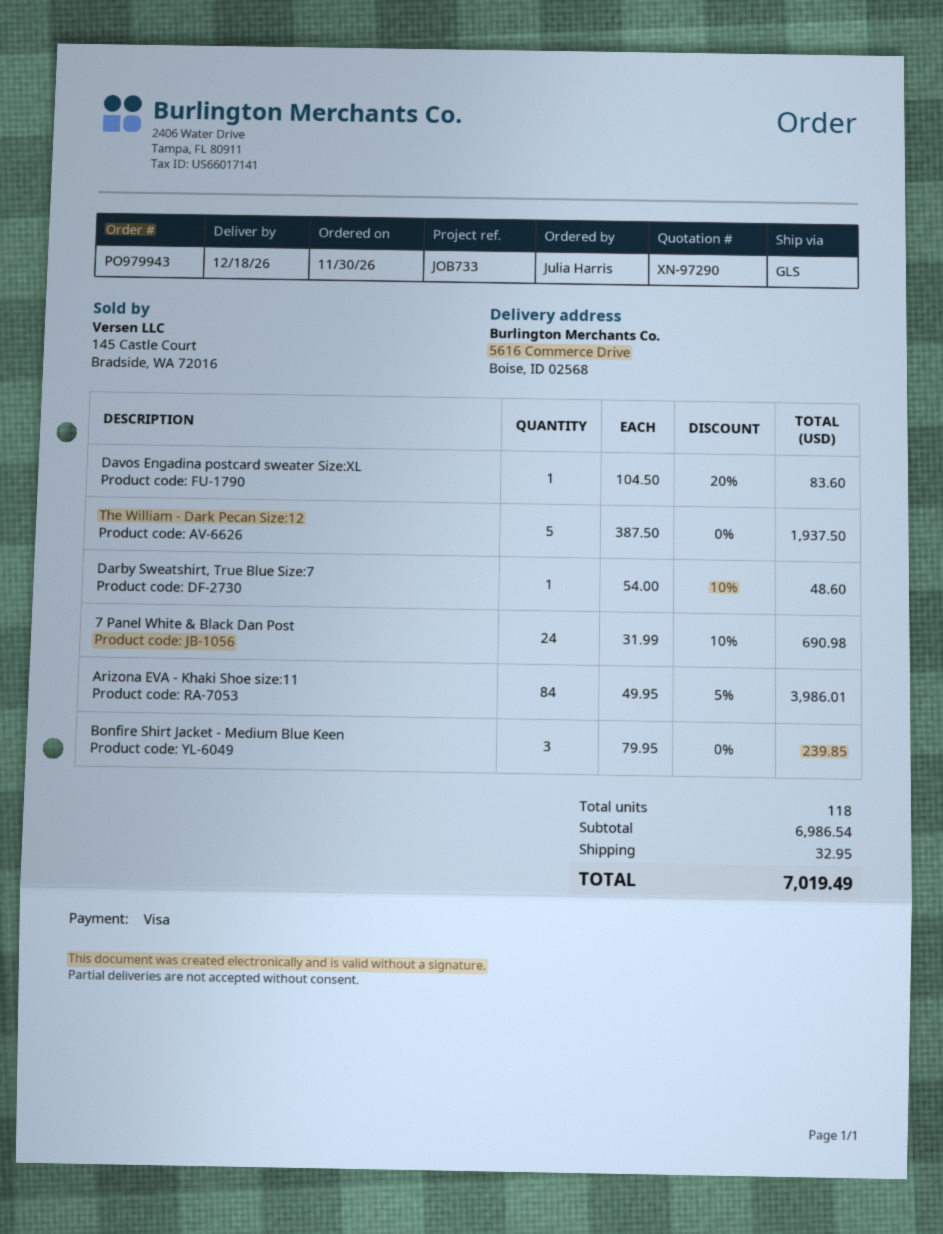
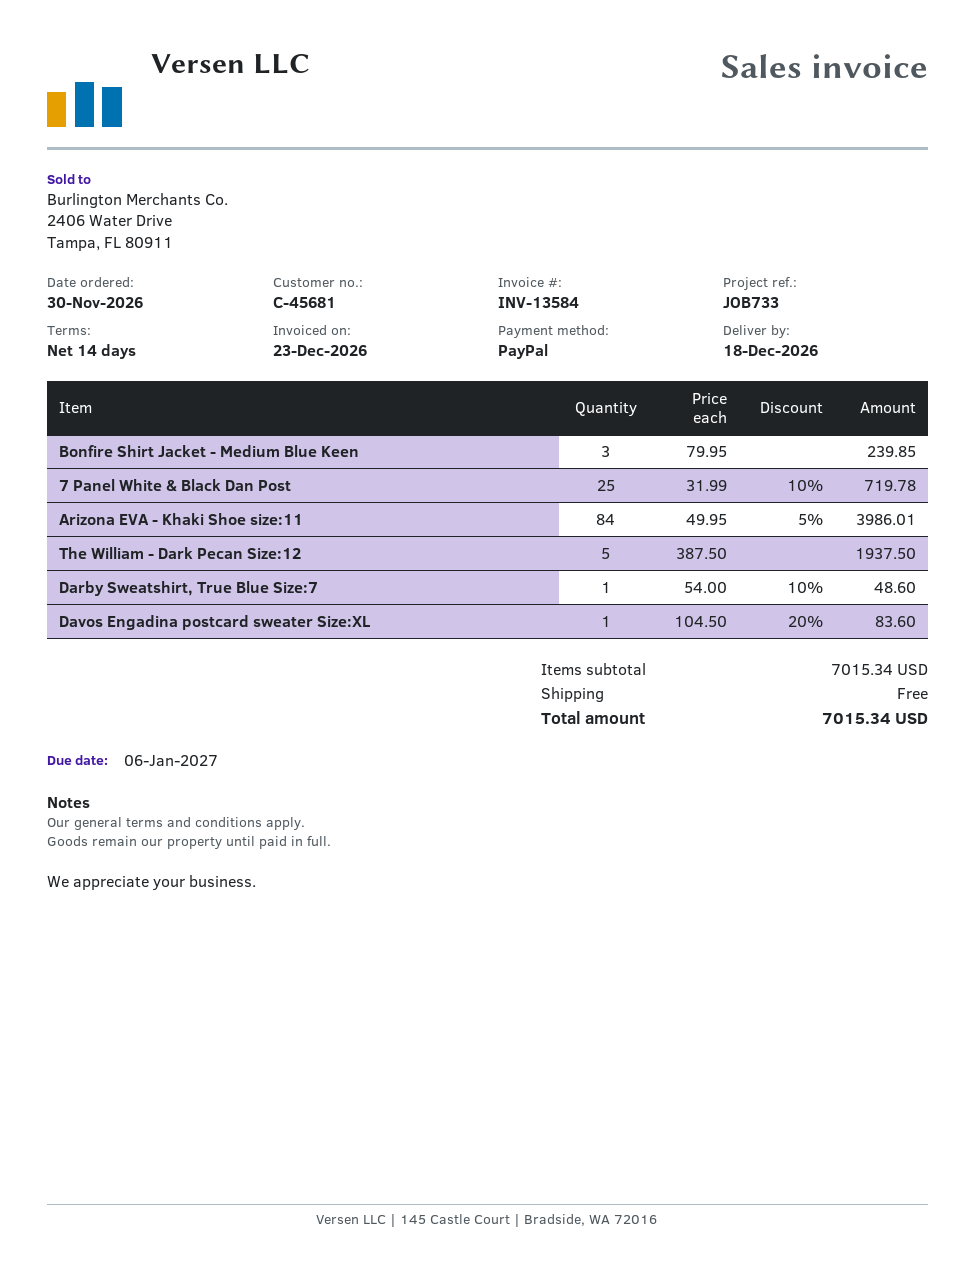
payment method: Visa -> PayPal
7 Panel White & Black Dan Post: 24 x 31.99 - 10% = 690.98 -> 25 x 31.99 - 10% = 719.78
subtotal: 6986.54 -> 7015.34
shipping: 32.95 -> 0.00
total: 7019.49 -> 7015.34

